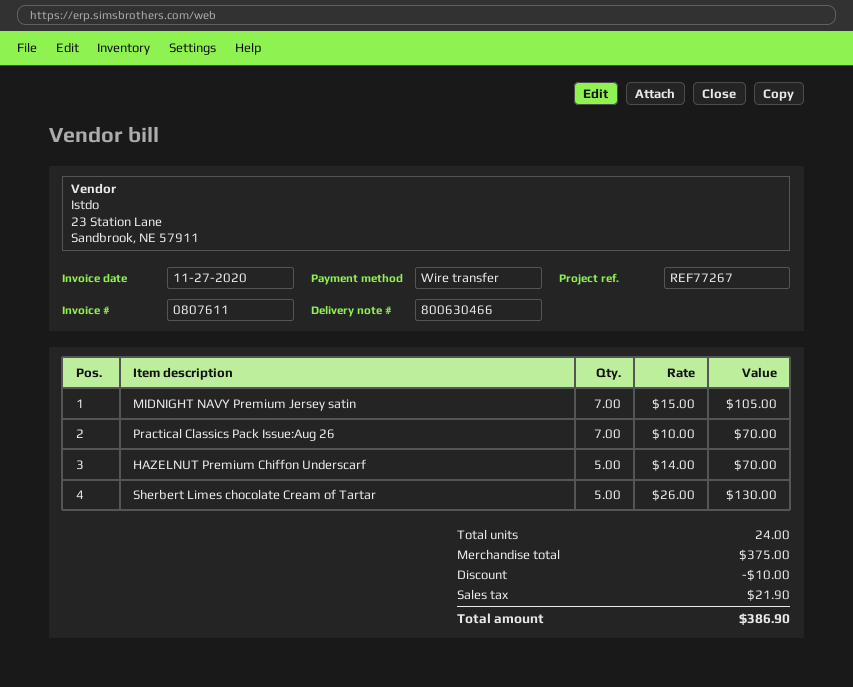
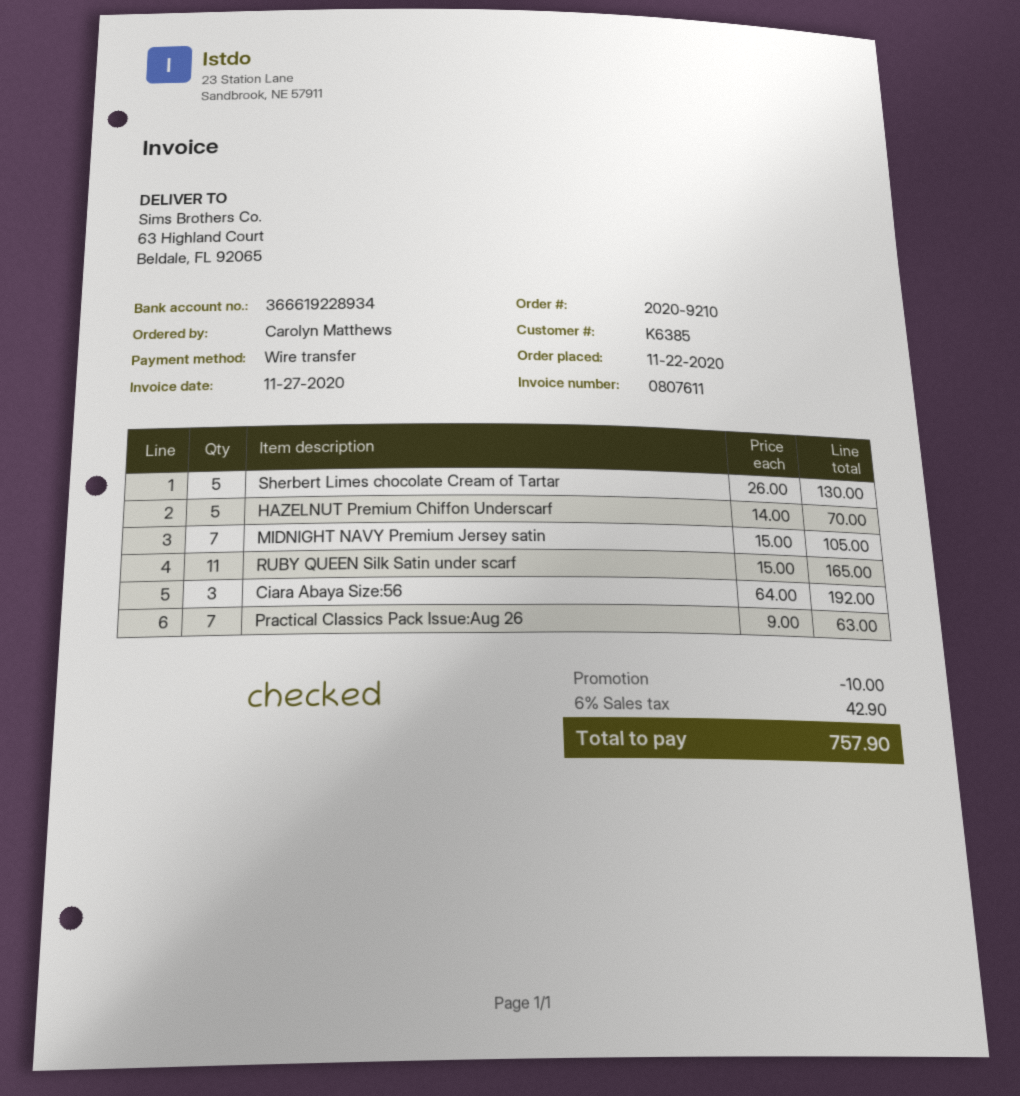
Practical Classics Pack Issue:Aug 26: 7 x 10.00 = 70.00 -> 7 x 9.00 = 63.00
RUBY QUEEN Silk Satin under scarf: none -> 11 x 15.00 = 165.00
Ciara Abaya Size:56: none -> 3 x 64.00 = 192.00
tax: 21.90 -> 42.90
total: 386.90 -> 757.90

